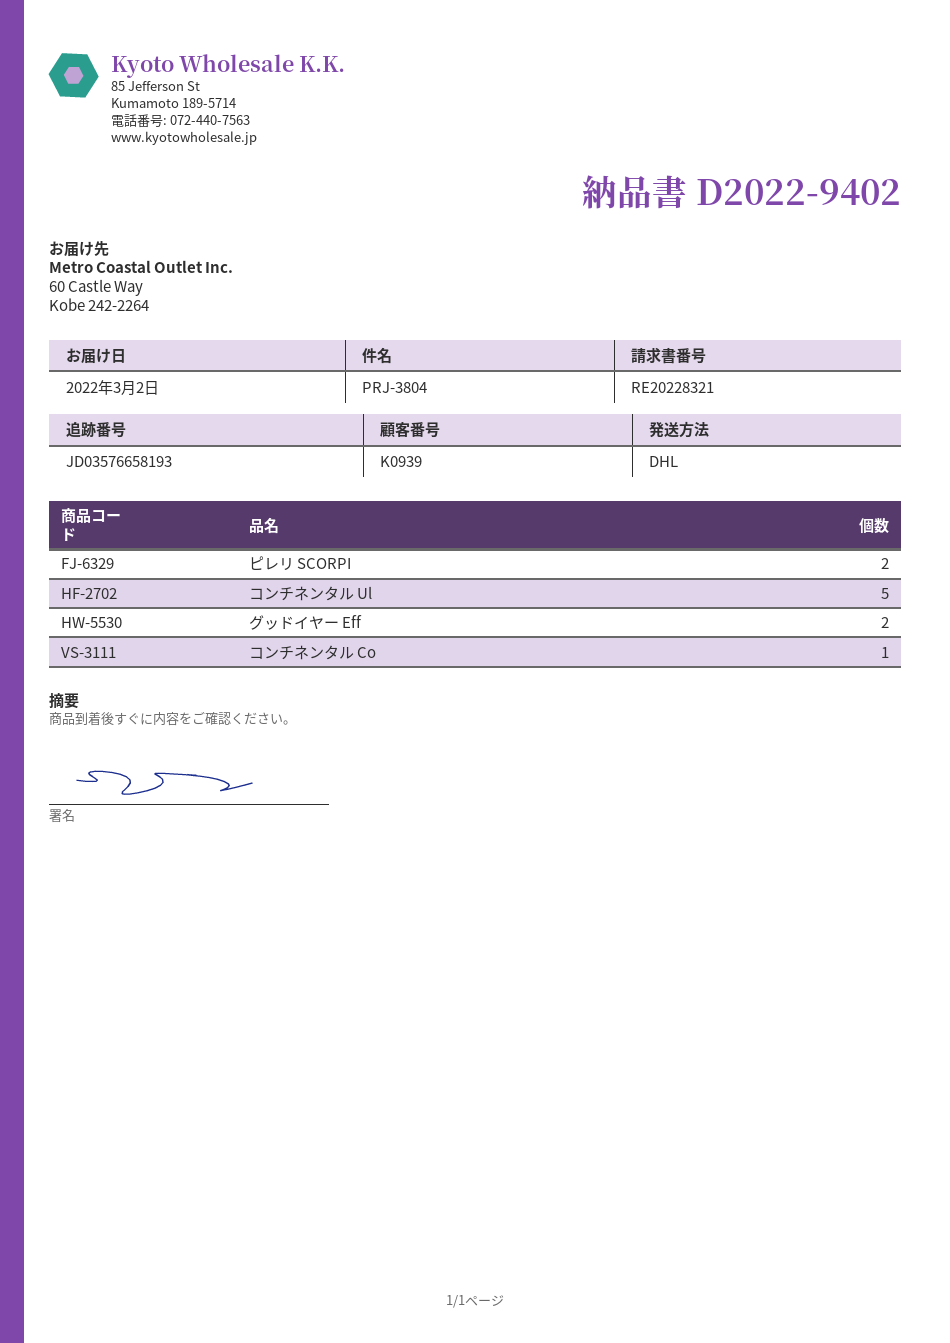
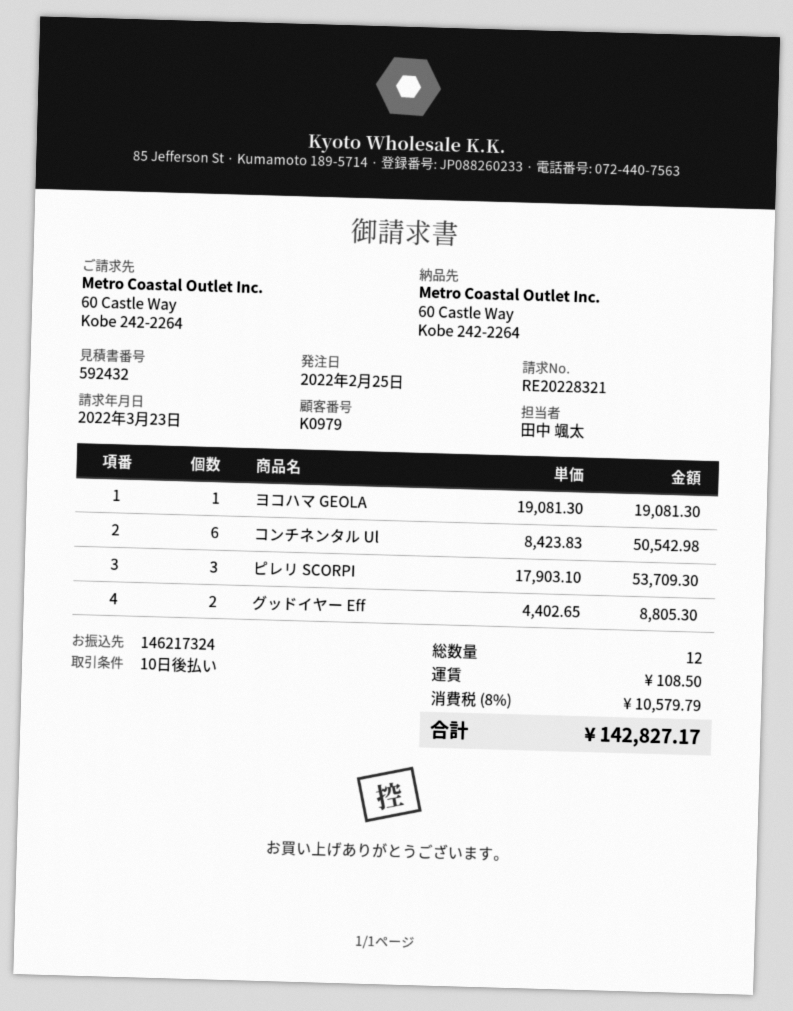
customer number: K0939 -> K0979
ピレリ SCORPI: 2 -> 3
コンチネンタル Ul: 5 -> 6
コンチネンタル Co: 1 -> none
ヨコハマ GEOLA: none -> 1

